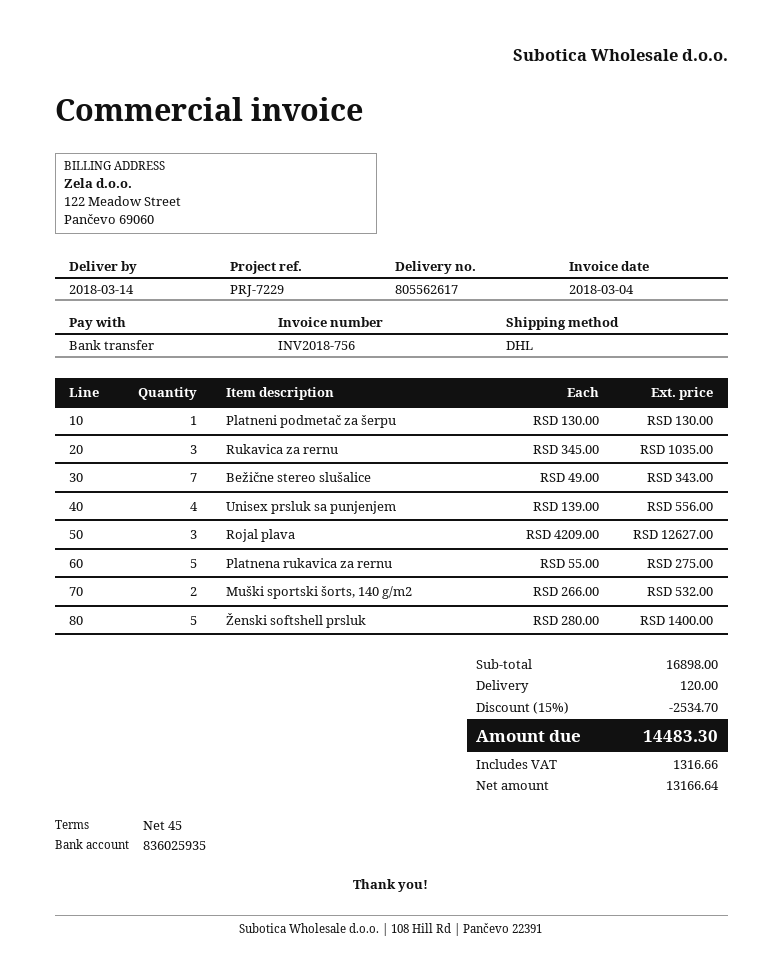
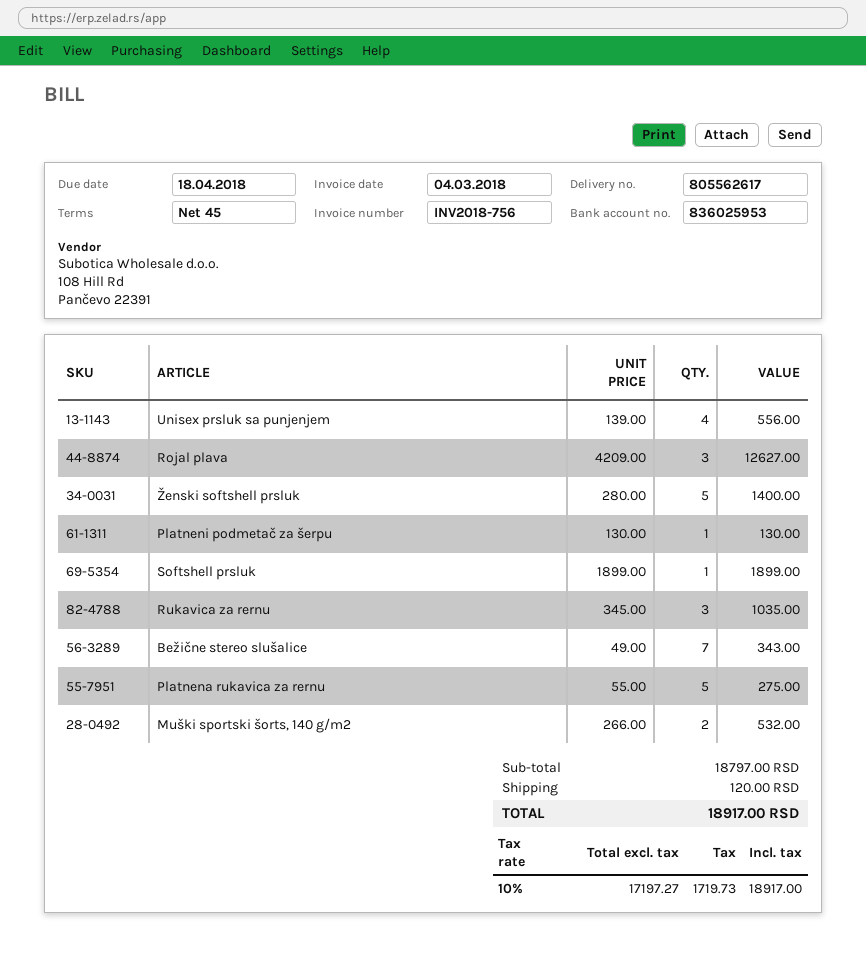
bank account: 836025935 -> 836025953
Softshell prsluk: none -> 1 x 1899.00 = 1899.00
subtotal: 16898.00 -> 18797.00
discount: 15% = 2534.70 -> none
net: 13166.64 -> 17197.27
tax: 1316.66 -> 1719.73
total: 14483.30 -> 18917.00

